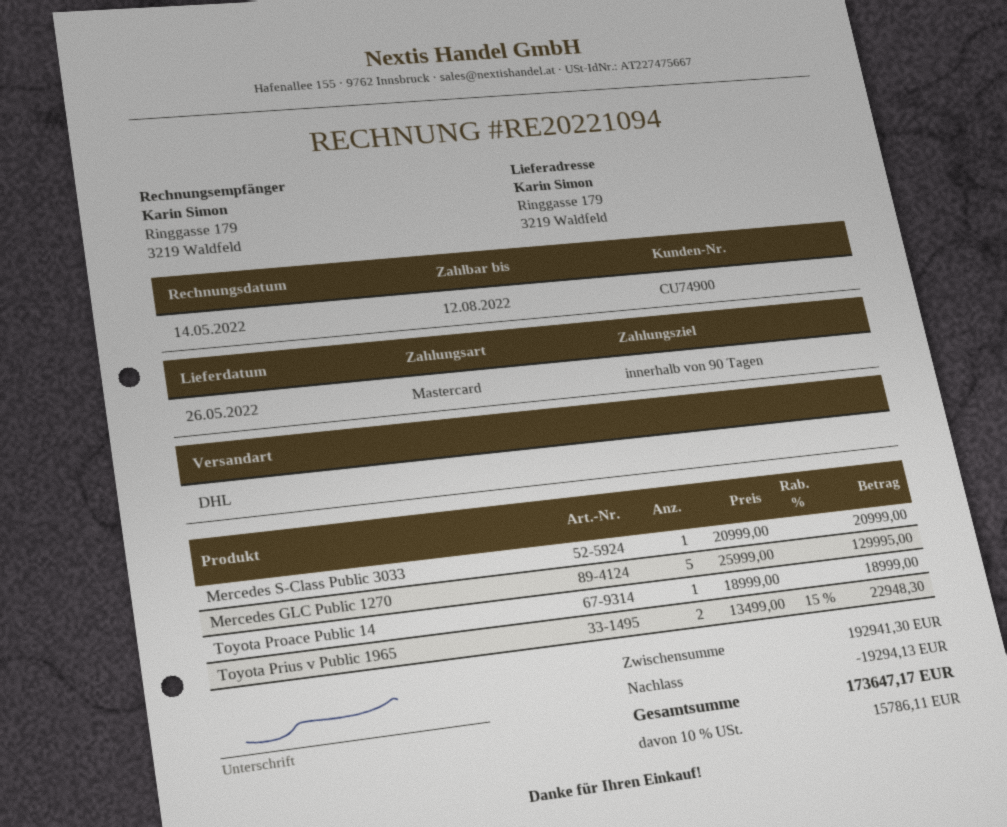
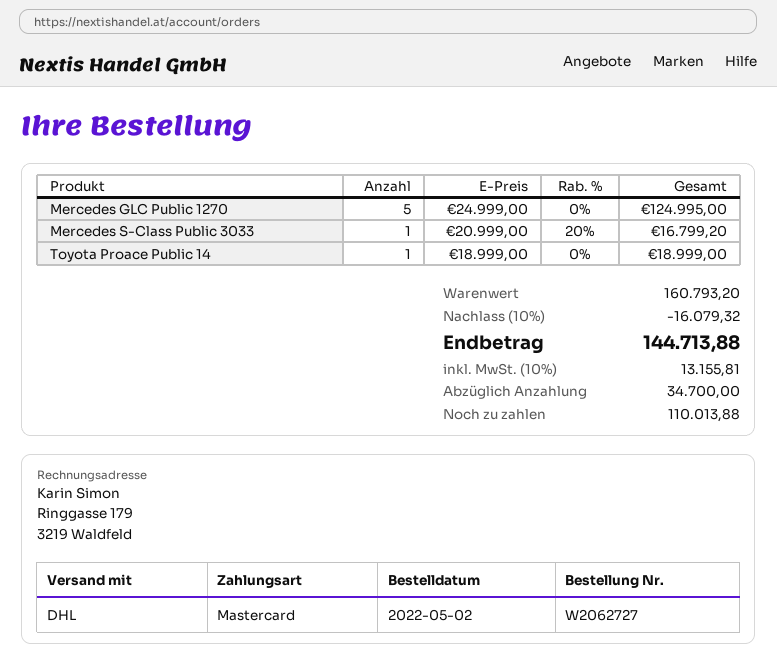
Mercedes S-Class Public 3033: 1 x 20999.00 = 20999.00 -> 1 x 20999.00 - 20% = 16799.20
Mercedes GLC Public 1270: 5 x 25999.00 = 129995.00 -> 5 x 24999.00 = 124995.00
Toyota Prius v Public 1965: 2 x 13499.00 - 15% = 22948.30 -> none
subtotal: 192941.30 -> 160793.20
discount: 19294.13 -> 16079.32
tax: 10% = 15786.11 -> 10% = 13155.81
total: 173647.17 -> 144713.88

